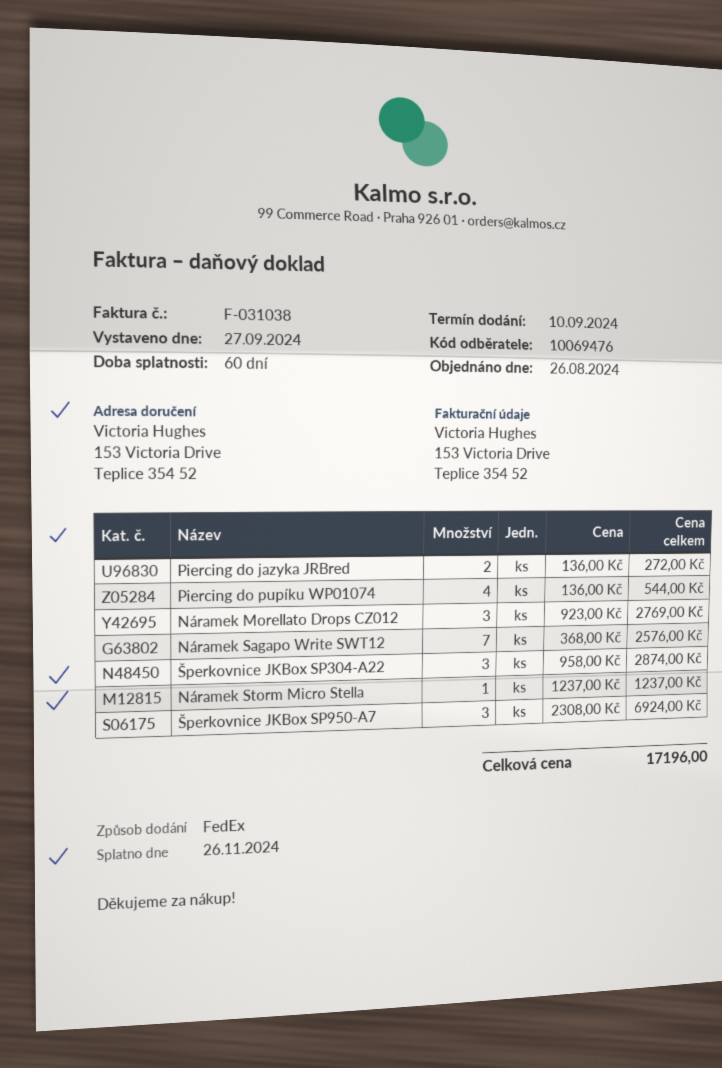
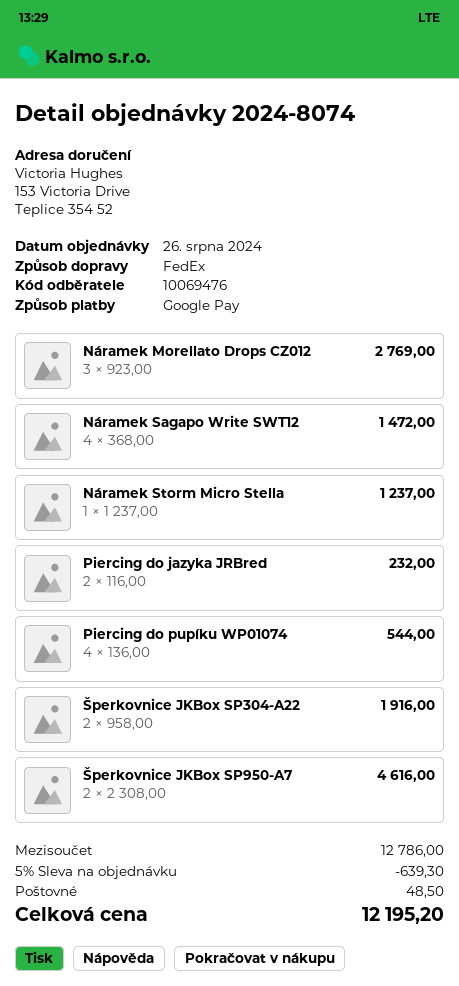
Piercing do jazyka JRBred: 2 x 136.00 = 272.00 -> 2 x 116.00 = 232.00
Náramek Sagapo Write SWT12: 7 x 368.00 = 2576.00 -> 4 x 368.00 = 1472.00
Šperkovnice JKBox SP304-A22: 3 x 958.00 = 2874.00 -> 2 x 958.00 = 1916.00
Šperkovnice JKBox SP950-A7: 3 x 2308.00 = 6924.00 -> 2 x 2308.00 = 4616.00
discount: none -> 5% = 639.30
shipping: none -> 48.50
total: 17196.00 -> 12195.20

